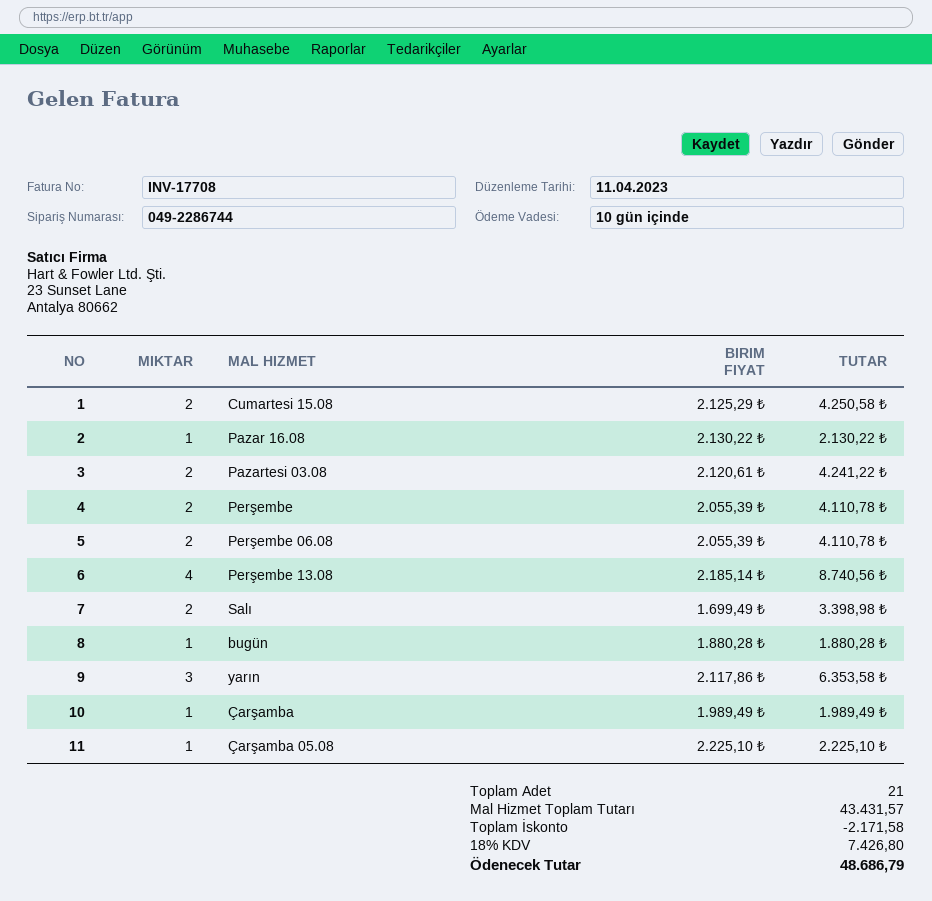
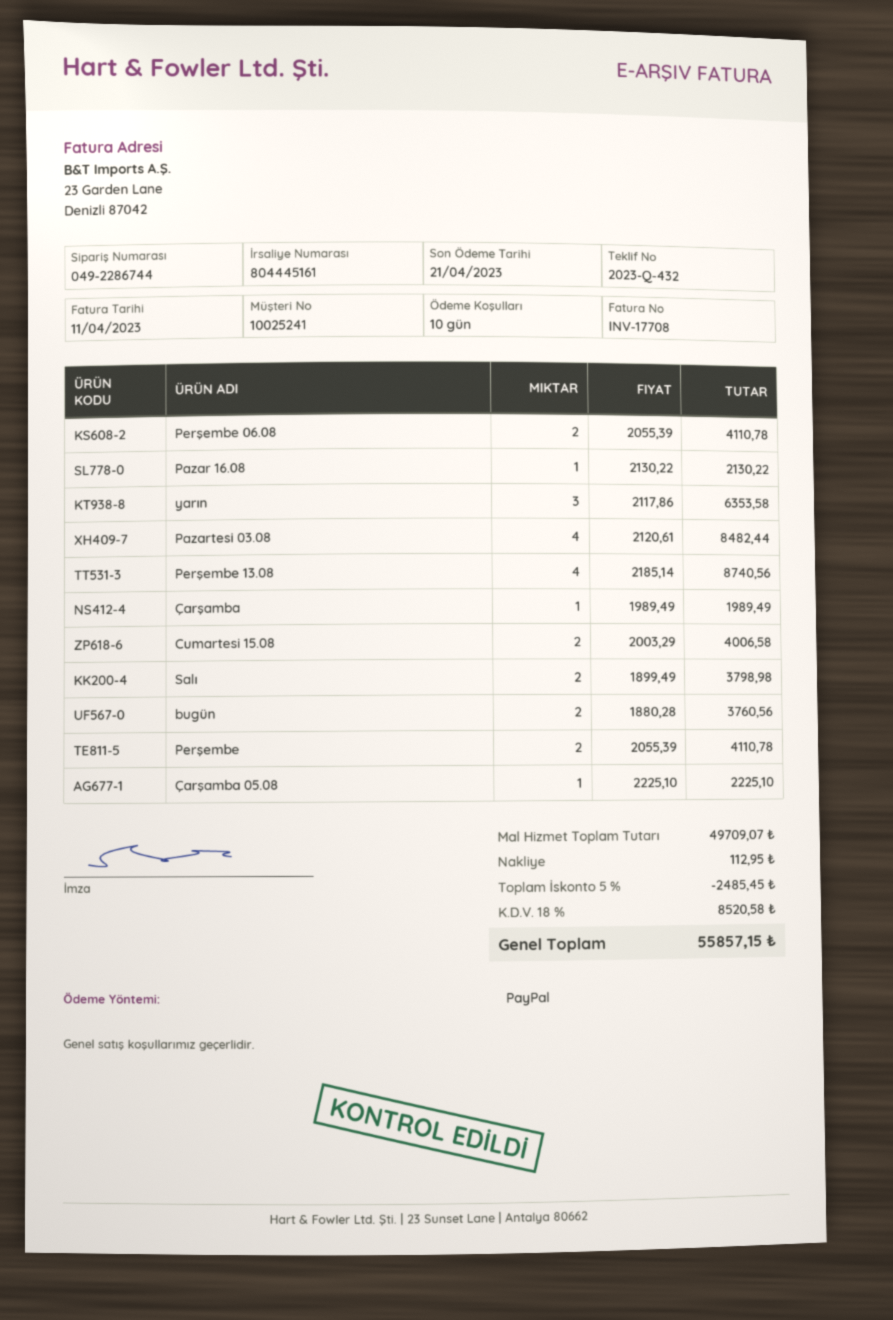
Cumartesi 15.08: 2 x 2125.29 = 4250.58 -> 2 x 2003.29 = 4006.58
Pazartesi 03.08: 2 x 2120.61 = 4241.22 -> 4 x 2120.61 = 8482.44
Salı: 2 x 1699.49 = 3398.98 -> 2 x 1899.49 = 3798.98
bugün: 1 x 1880.28 = 1880.28 -> 2 x 1880.28 = 3760.56
subtotal: 43431.57 -> 49709.07
discount: 2171.58 -> 2485.45
shipping: none -> 112.95
tax: 18% = 7426.80 -> 18% = 8520.58
total: 48686.79 -> 55857.15

